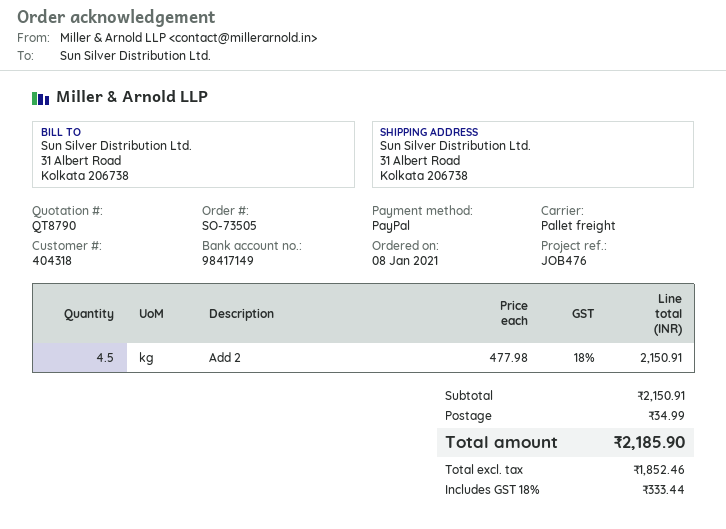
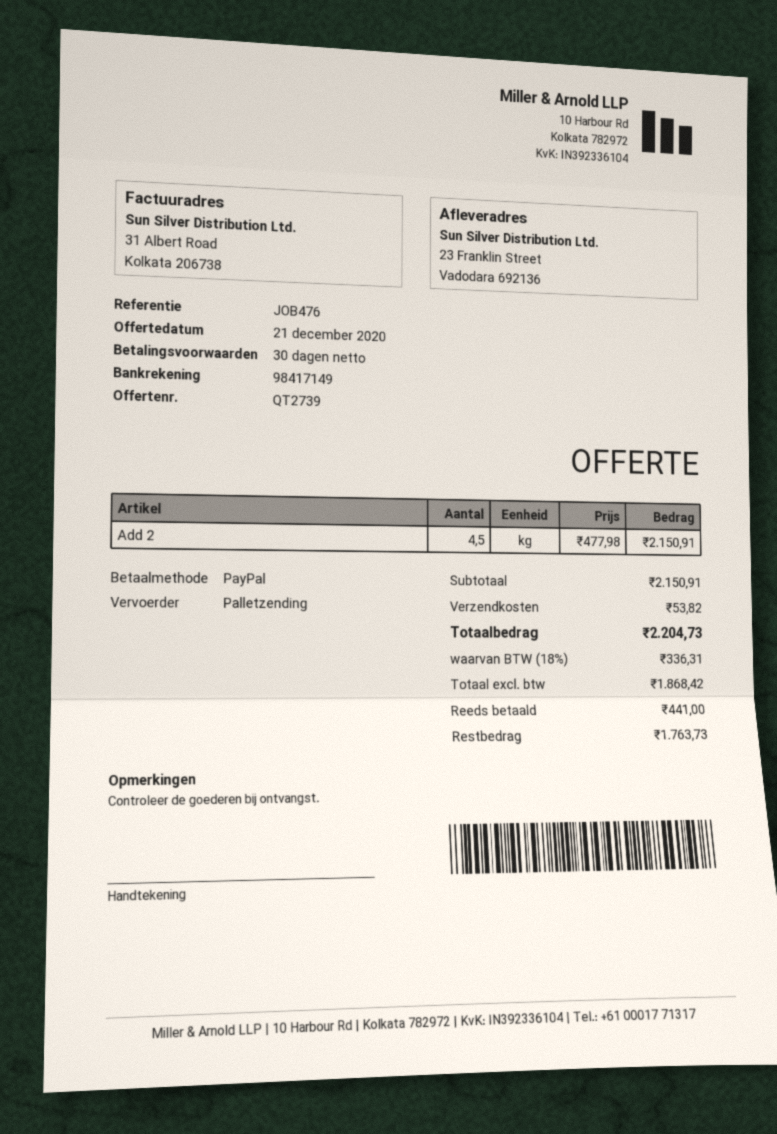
quote number: QT8790 -> QT2739
ship to: 31 Albert Road, Kolkata 206738 -> 23 Franklin Street, Vadodara 692136
shipping: 34.99 -> 53.82
net: 1852.46 -> 1868.42
tax: 18% = 333.44 -> 18% = 336.31
total: 2185.90 -> 2204.73

